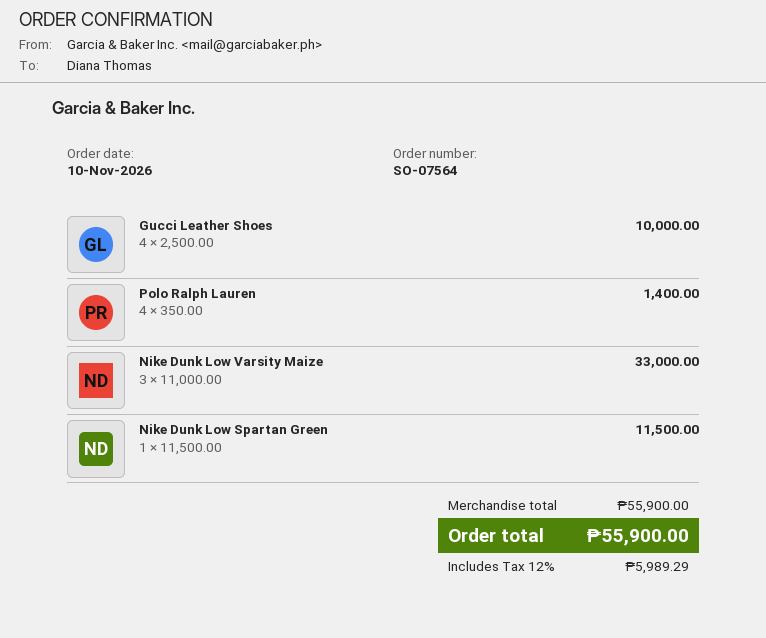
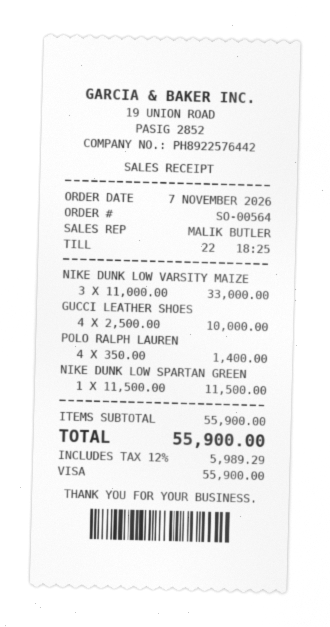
order number: SO-07564 -> SO-00564
order date: 2026-11-10 -> 2026-11-07

